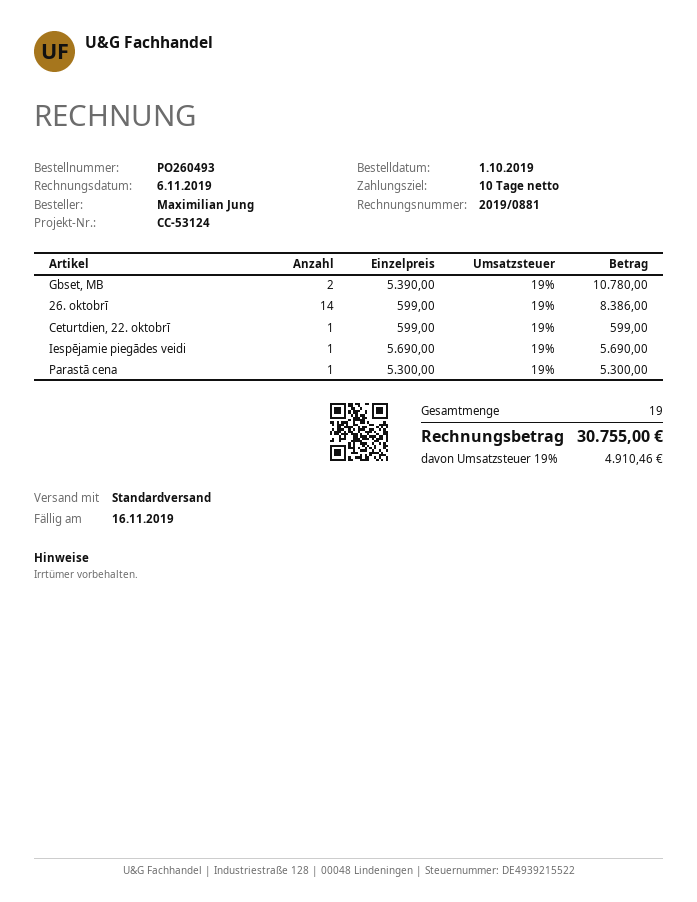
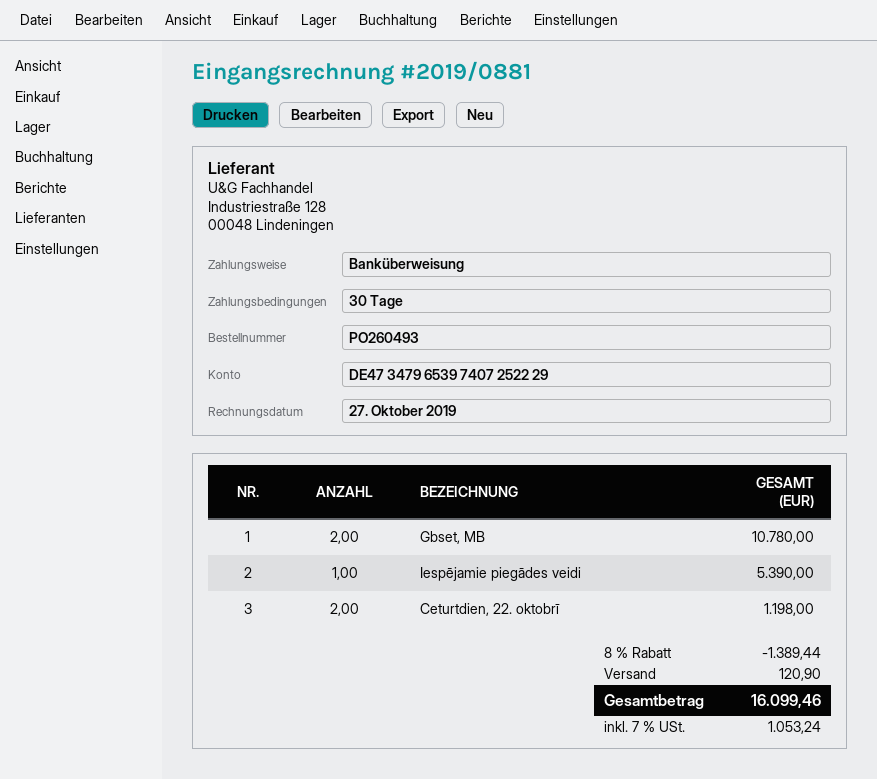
invoice date: 2019-11-06 -> 2019-10-27
payment terms: 10 days -> 30 days
26. oktobrī: 14 for 8386.00 -> none
Ceturtdien, 22. oktobrī: 1 for 599.00 -> 2 for 1198.00
Iespējamie piegādes veidi: 1 for 5690.00 -> 1 for 5390.00
Parastā cena: 1 for 5300.00 -> none
discount: none -> 8% = 1389.44
shipping: none -> 120.90
tax: 19% = 4910.46 -> 7% = 1053.24
total: 30755.00 -> 16099.46

